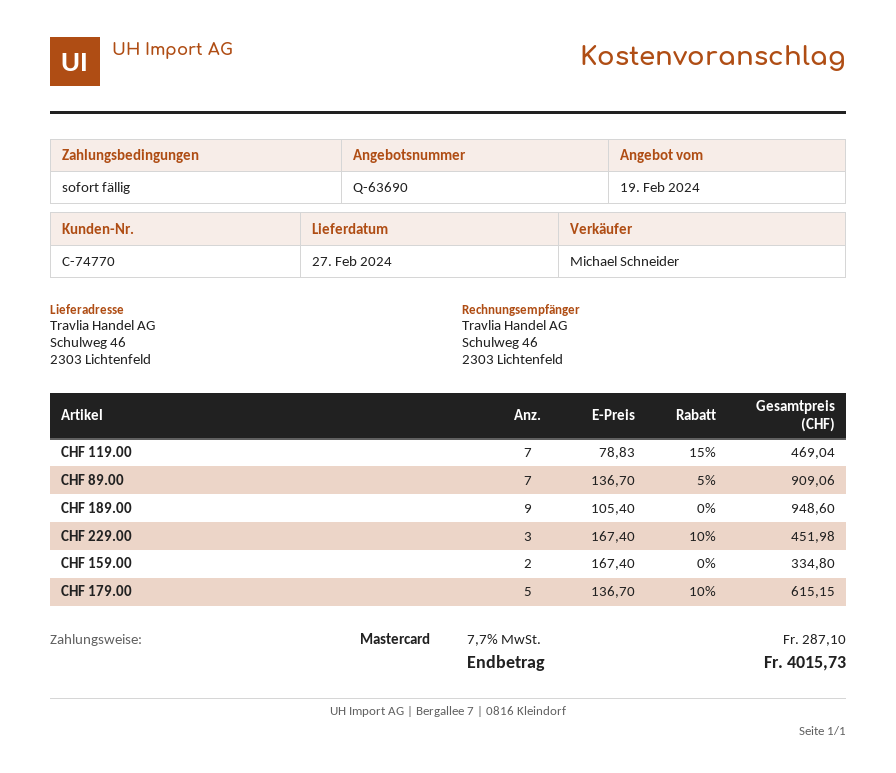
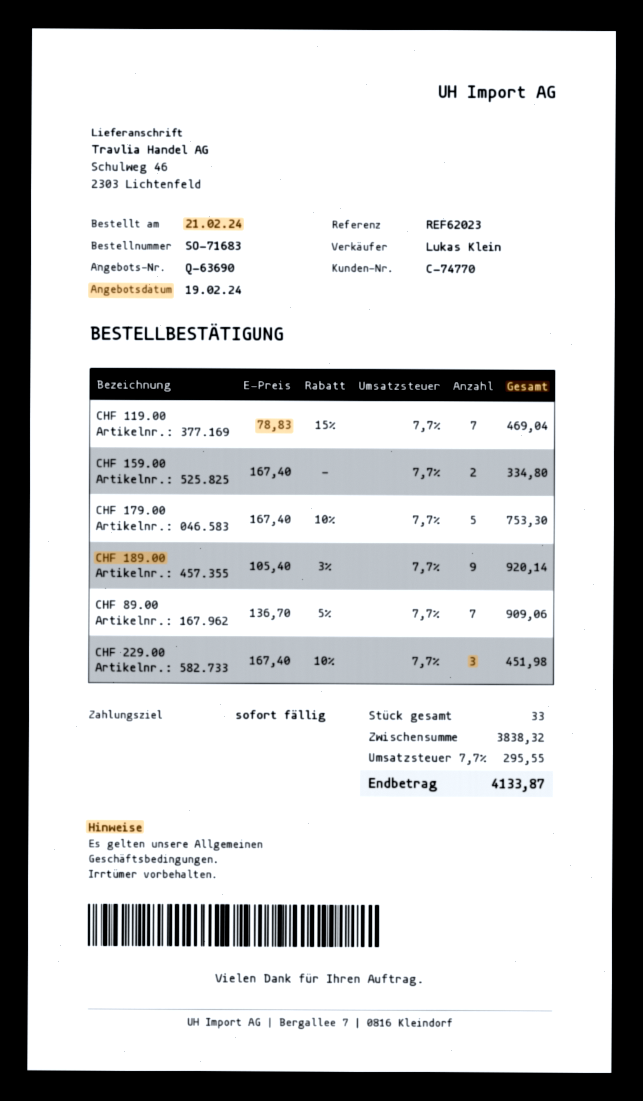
sales rep: Michael Schneider -> Lukas Klein
CHF 189.00: 9 x 105.40 = 948.60 -> 9 x 105.40 - 3% = 920.14
CHF 179.00: 5 x 136.70 - 10% = 615.15 -> 5 x 167.40 - 10% = 753.30
tax: 7.7% = 287.10 -> 7.7% = 295.55
total: 4015.73 -> 4133.87

